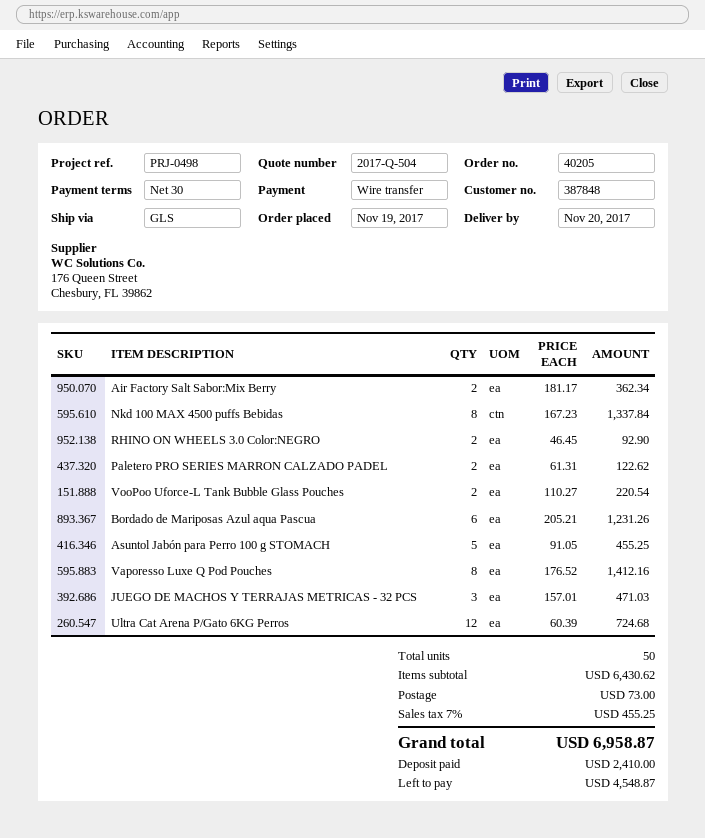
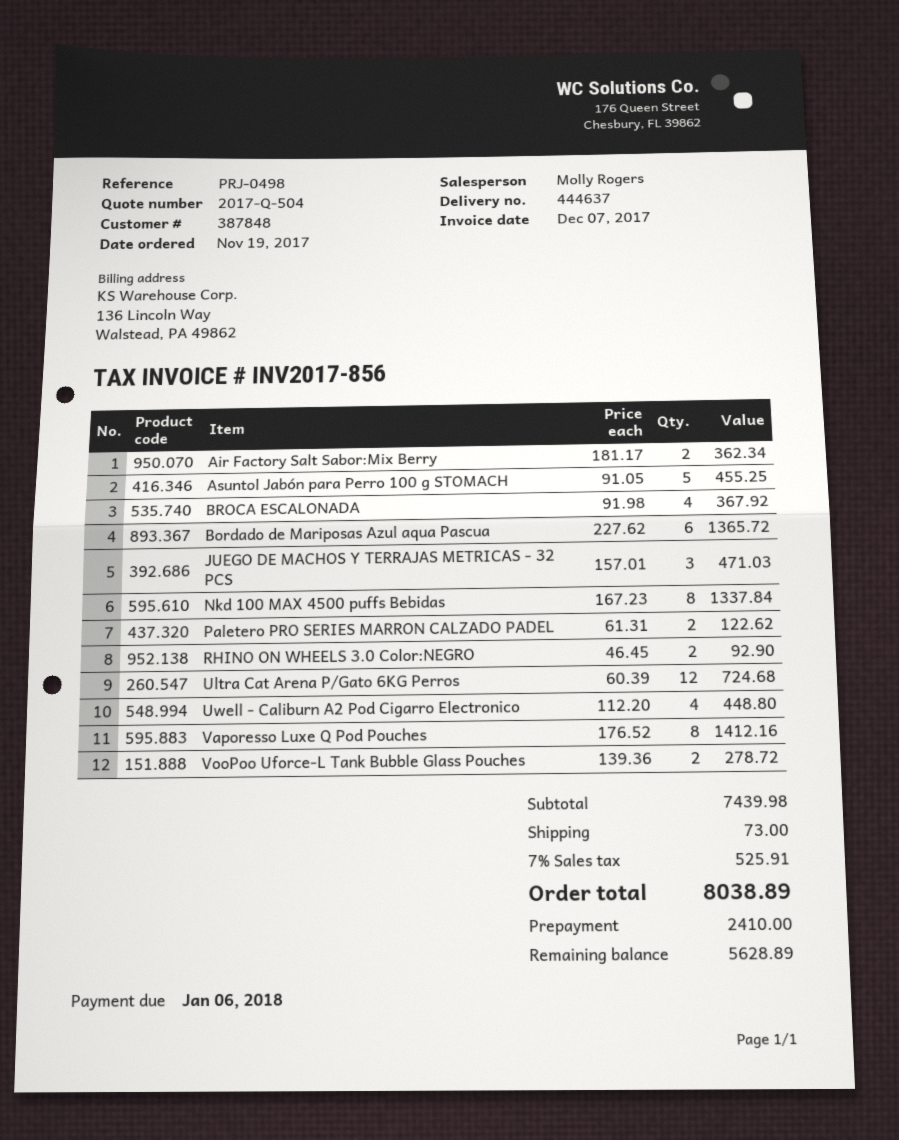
VooPoo Uforce-L Tank Bubble Glass Pouches: 2 x 110.27 = 220.54 -> 2 x 139.36 = 278.72
Bordado de Mariposas Azul aqua Pascua: 6 x 205.21 = 1231.26 -> 6 x 227.62 = 1365.72
BROCA ESCALONADA: none -> 4 x 91.98 = 367.92
Uwell - Caliburn A2 Pod Cigarro Electronico: none -> 4 x 112.20 = 448.80
subtotal: 6430.62 -> 7439.98
tax: 7% = 455.25 -> 7% = 525.91
total: 6958.87 -> 8038.89
balance: 4548.87 -> 5628.89

